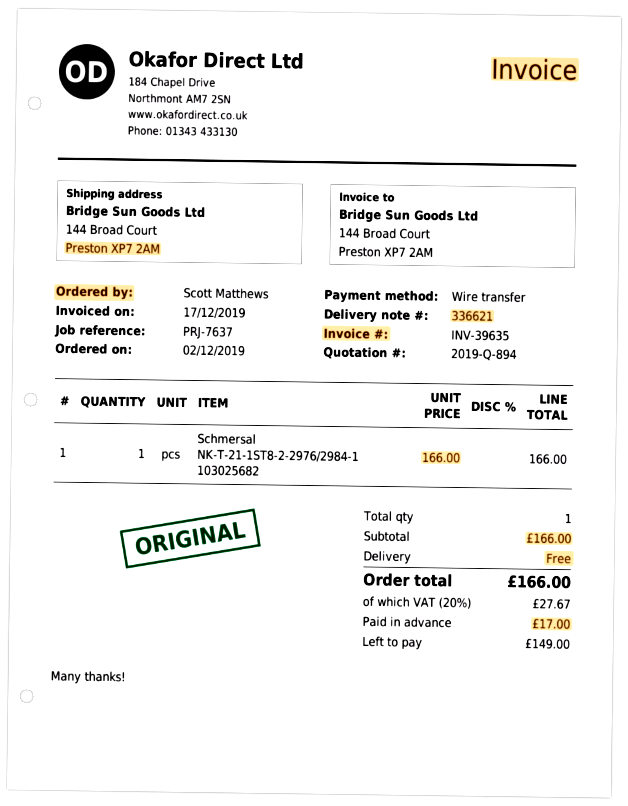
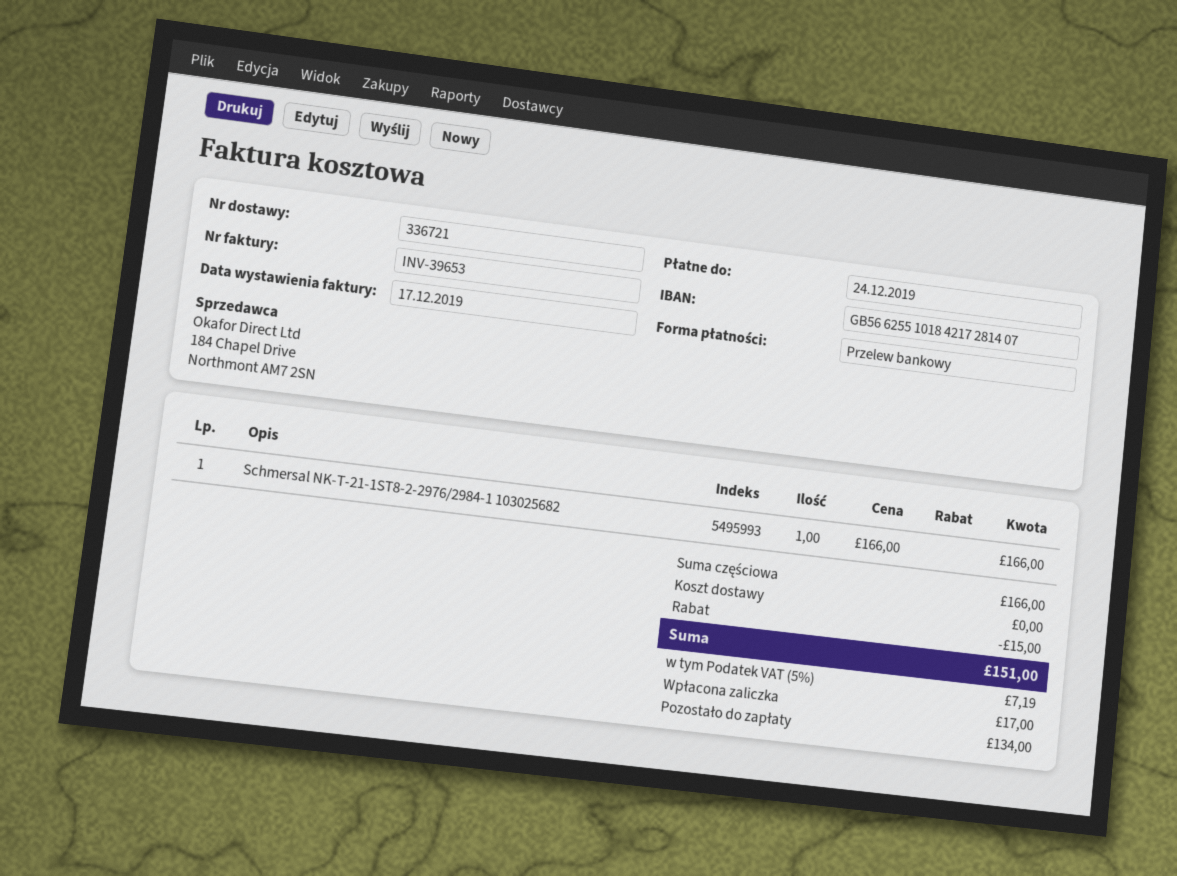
delivery note number: 336621 -> 336721
invoice number: INV-39635 -> INV-39653
discount: none -> 15.00
tax: 20% = 27.67 -> 5% = 7.19
total: 166.00 -> 151.00
balance: 149.00 -> 134.00

